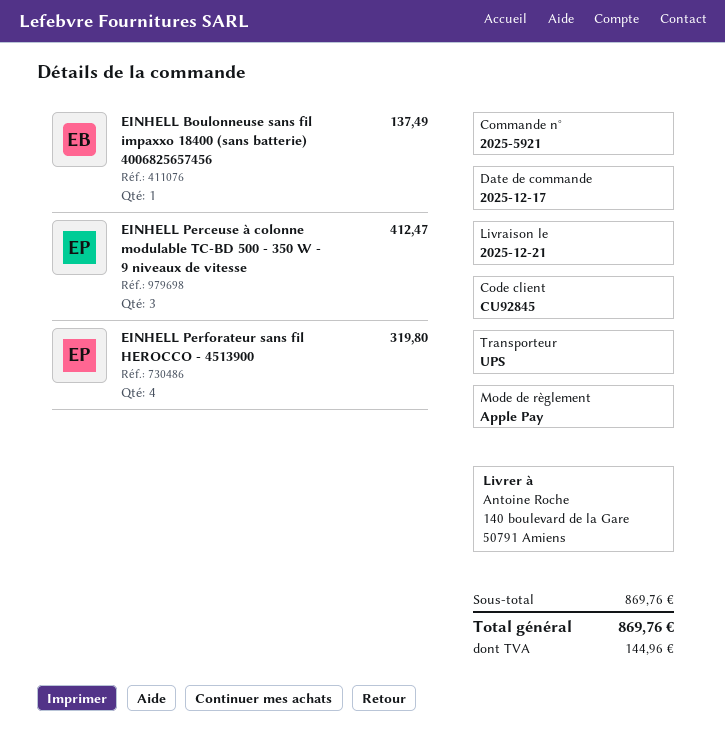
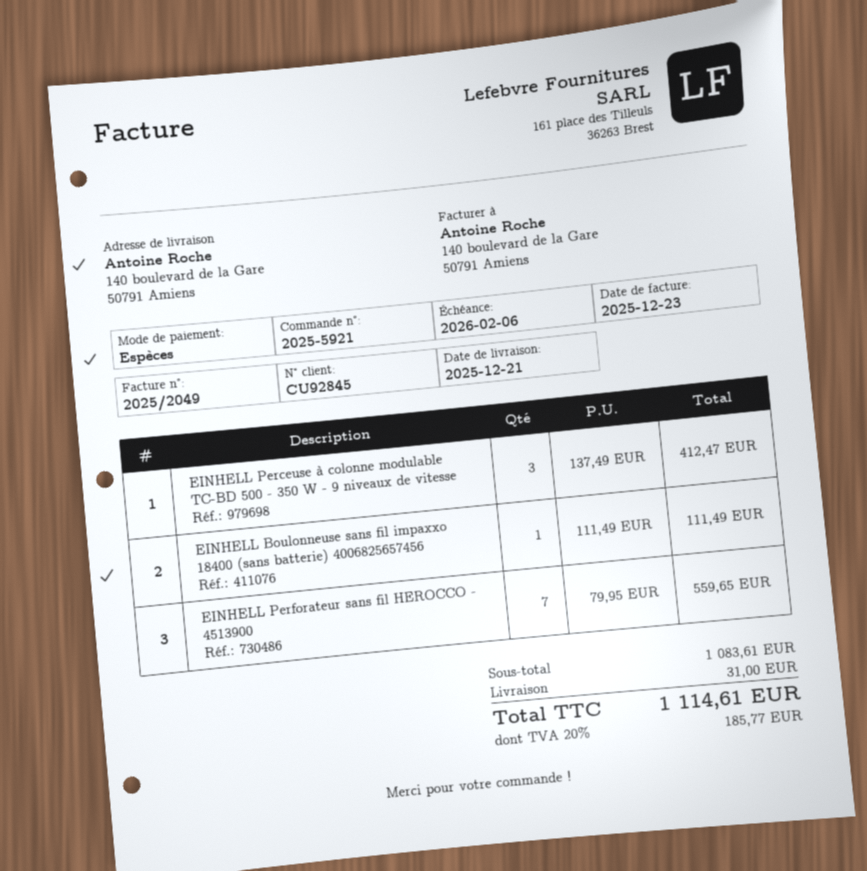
payment method: Apple Pay -> cash
EINHELL Boulonneuse sans fil impaxxo 18400 (sans batterie) 4006825657456: 1 for 137.49 -> 1 for 111.49
EINHELL Perforateur sans fil HEROCCO - 4513900: 4 for 319.80 -> 7 for 559.65
subtotal: 869.76 -> 1083.61
shipping: none -> 31.00
tax: 144.96 -> 185.77
total: 869.76 -> 1114.61

